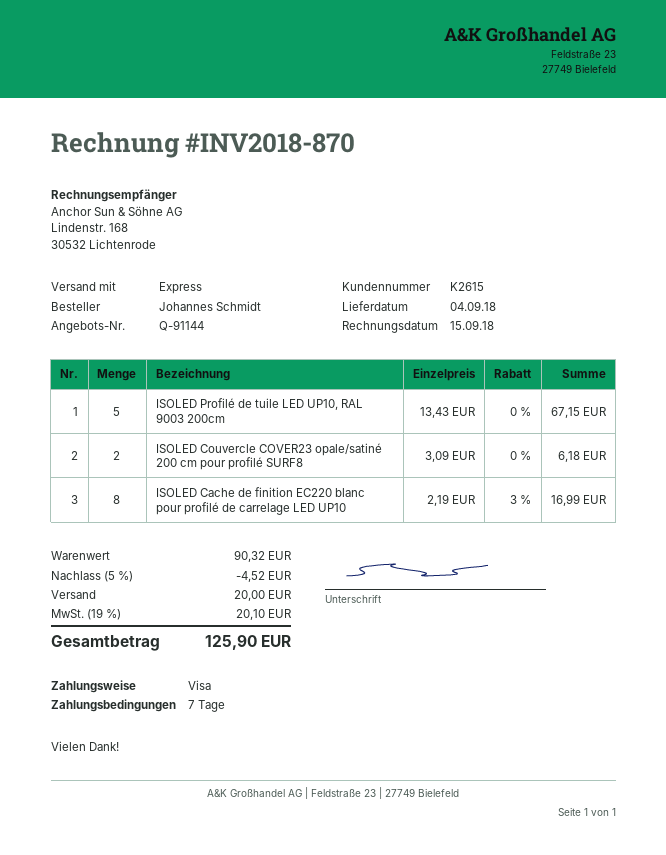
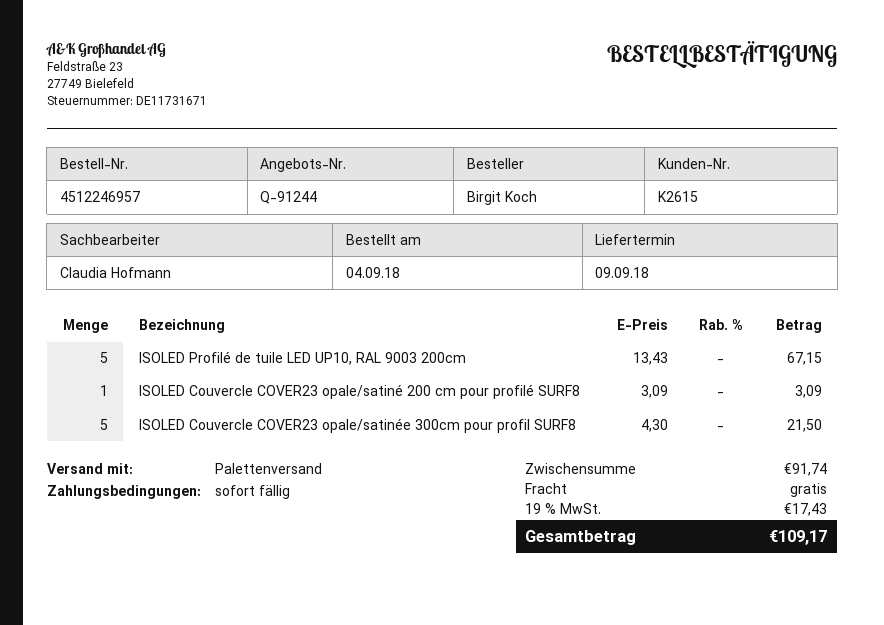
quote number: Q-91144 -> Q-91244
delivery date: 2018-09-04 -> 2018-09-09
payment terms: 7 days -> on receipt
ordered by: Johannes Schmidt -> Birgit Koch
shipping method: express -> pallet freight
ISOLED Couvercle COVER23 opale/satiné 200 cm pour profilé SURF8: 2 x 3.09 = 6.18 -> 1 x 3.09 = 3.09
ISOLED Cache de finition EC220 blanc pour profilé de carrelage LED UP10: 8 x 2.19 - 3% = 16.99 -> none
ISOLED Couvercle COVER23 opale/satinée 300cm pour profil SURF8: none -> 5 x 4.30 = 21.50
subtotal: 90.32 -> 91.74
discount: 5% = 4.52 -> none
shipping: 20.00 -> 0.00
tax: 19% = 20.10 -> 19% = 17.43
total: 125.90 -> 109.17

